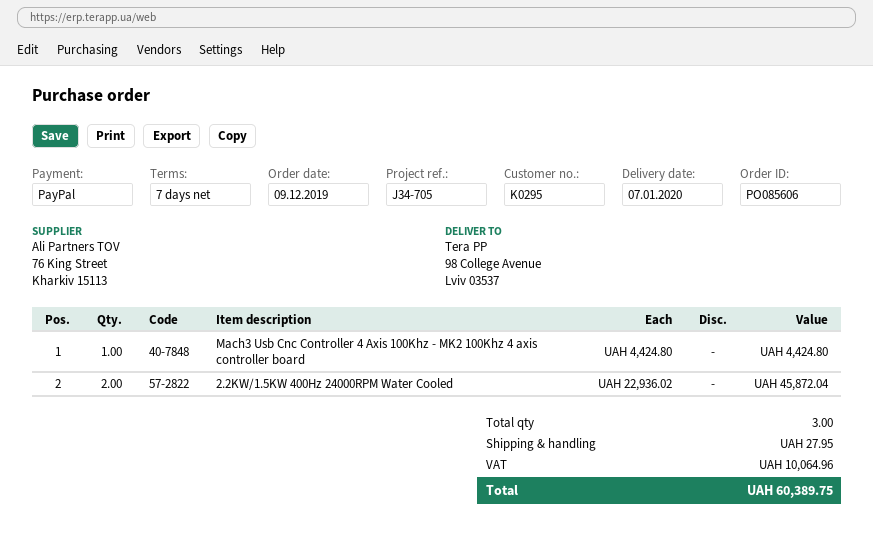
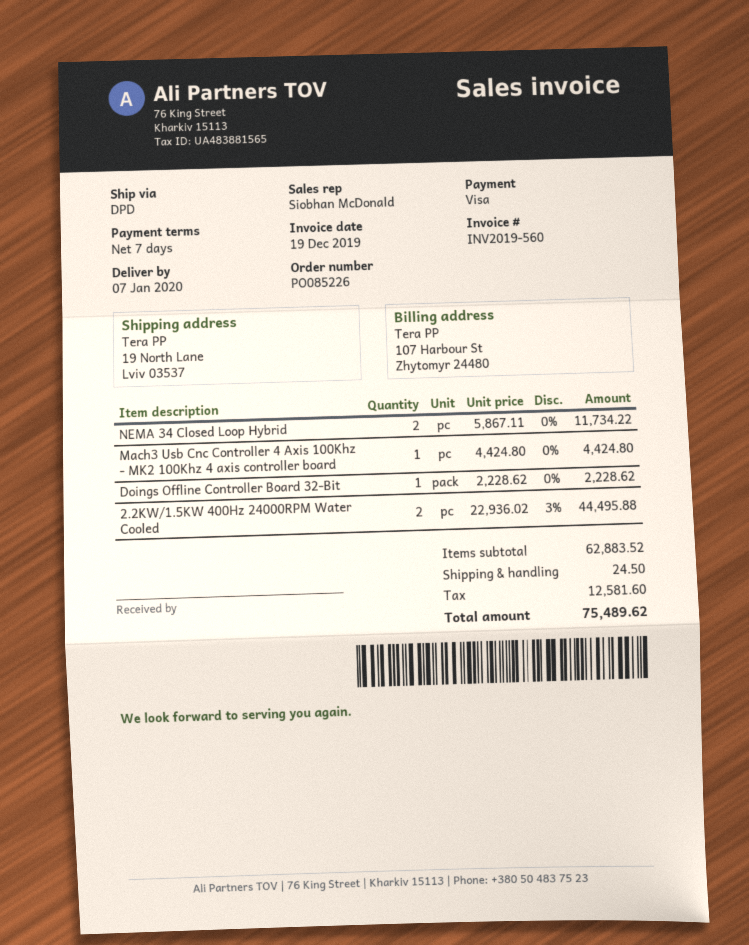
order number: PO085606 -> PO085226
payment method: PayPal -> Visa
ship to: 98 College Avenue, Lviv 03537 -> 19 North Lane, Lviv 03537
2.2KW/1.5KW 400Hz 24000RPM Water Cooled: 2 x 22936.02 = 45872.04 -> 2 x 22936.02 - 3% = 44495.88
NEMA 34 Closed Loop Hybrid: none -> 2 x 5867.11 = 11734.22
Doings Offline Controller Board 32-Bit: none -> 1 x 2228.62 = 2228.62
shipping: 27.95 -> 24.50
tax: 10064.96 -> 12581.60
total: 60389.75 -> 75489.62

